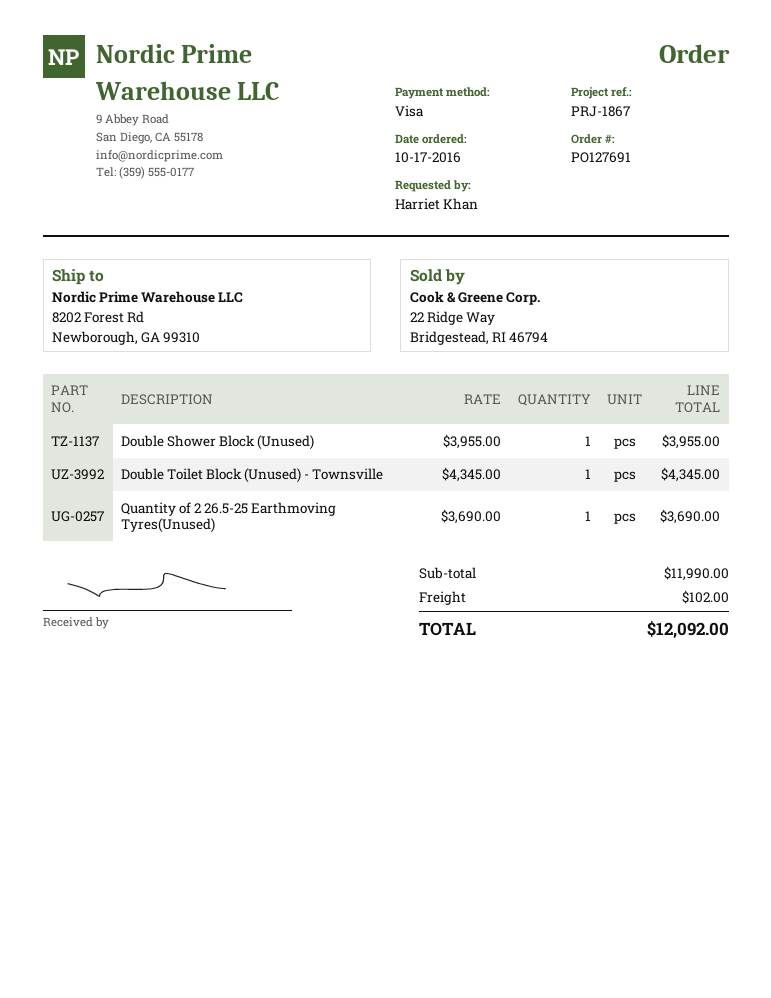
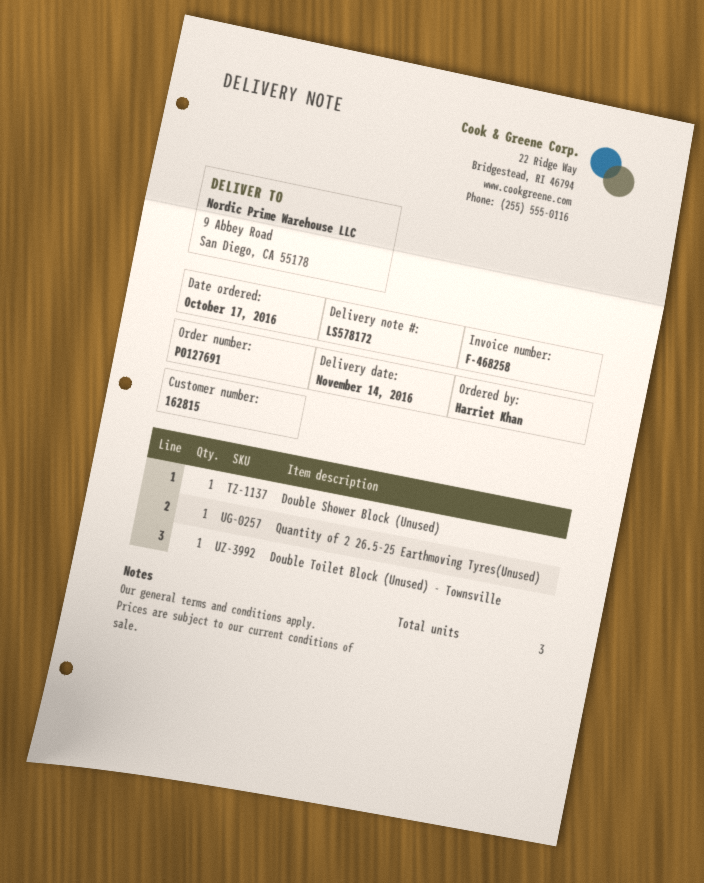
ship to: 8202 Forest Rd, Newborough, GA 99310 -> 9 Abbey Road, San Diego, CA 55178

